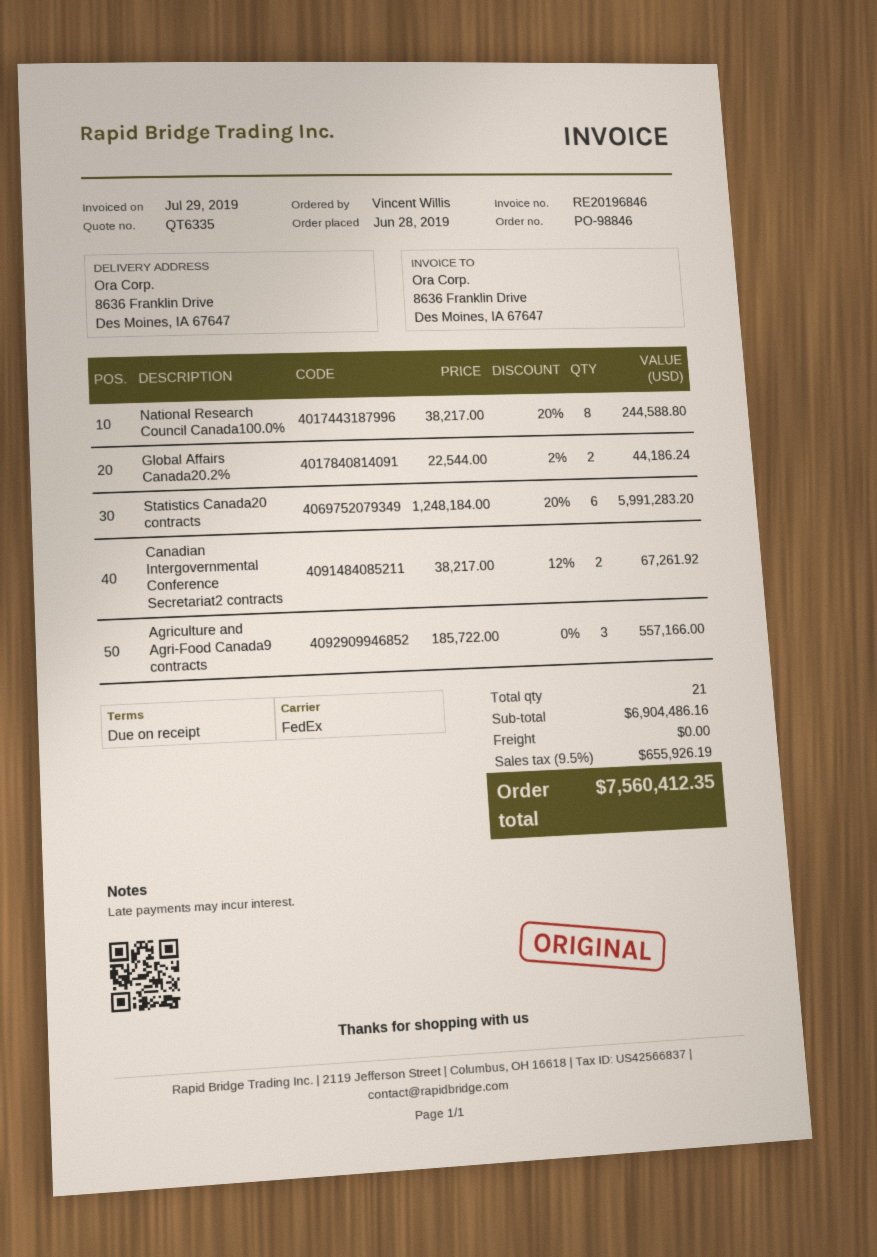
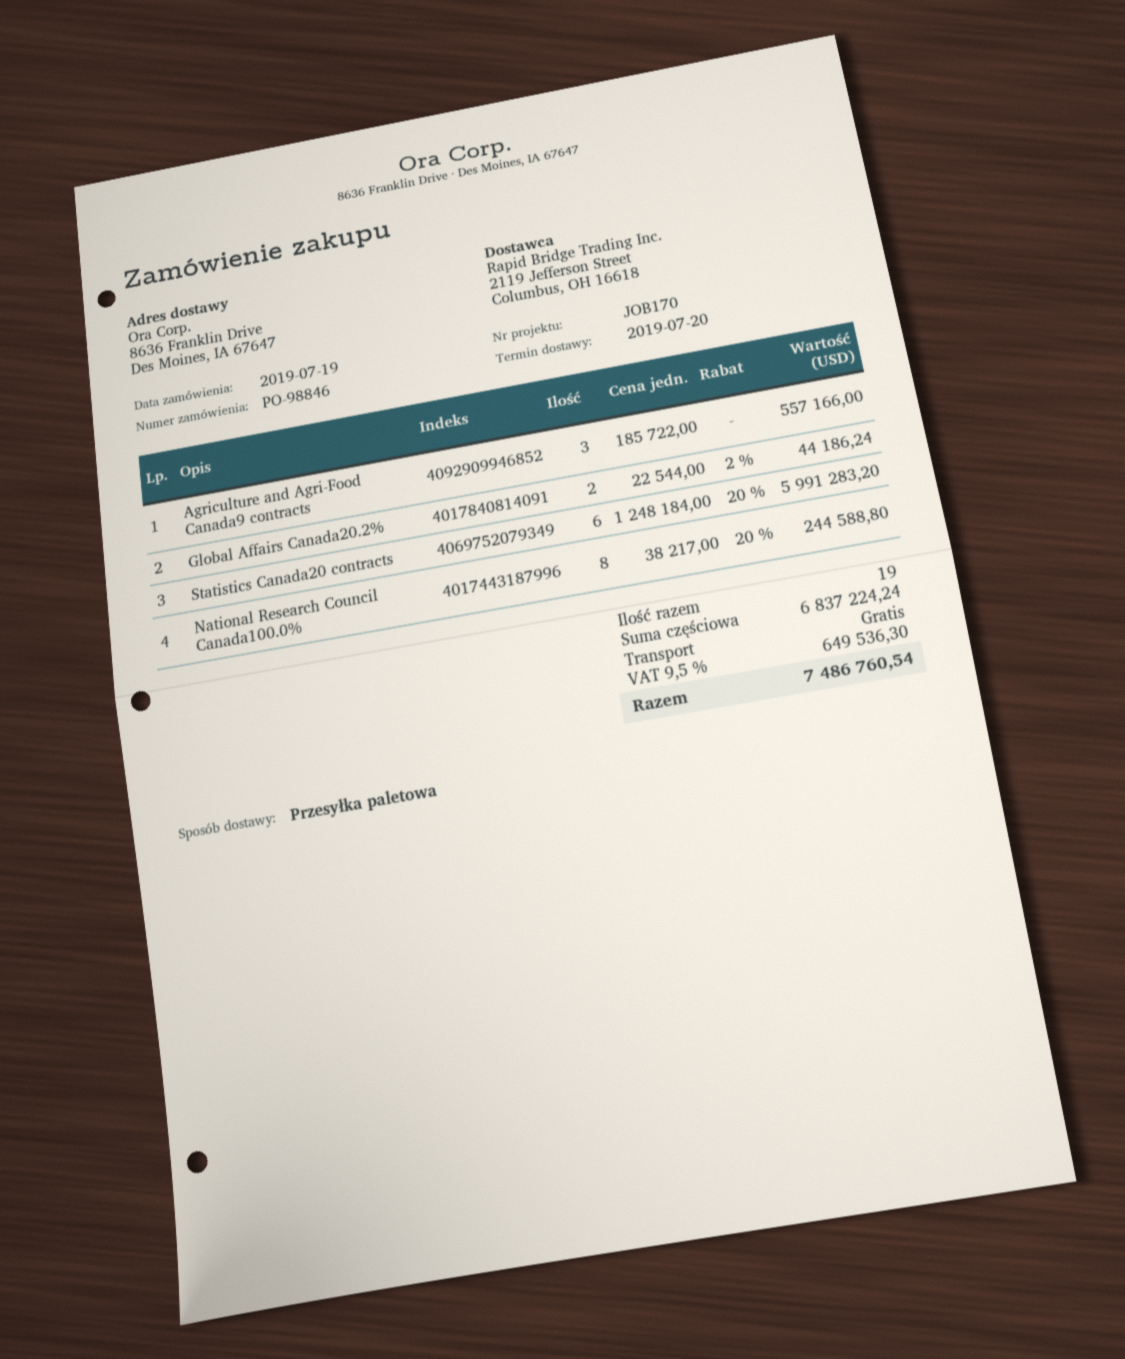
order date: 2019-06-28 -> 2019-07-19
shipping method: FedEx -> pallet freight
Canadian Intergovernmental Conference Secretariat2 contracts: 2 x 38217.00 - 12% = 67261.92 -> none
total quantity: 21 -> 19
subtotal: 6904486.16 -> 6837224.24
tax: 9.5% = 655926.19 -> 9.5% = 649536.30
total: 7560412.35 -> 7486760.54

